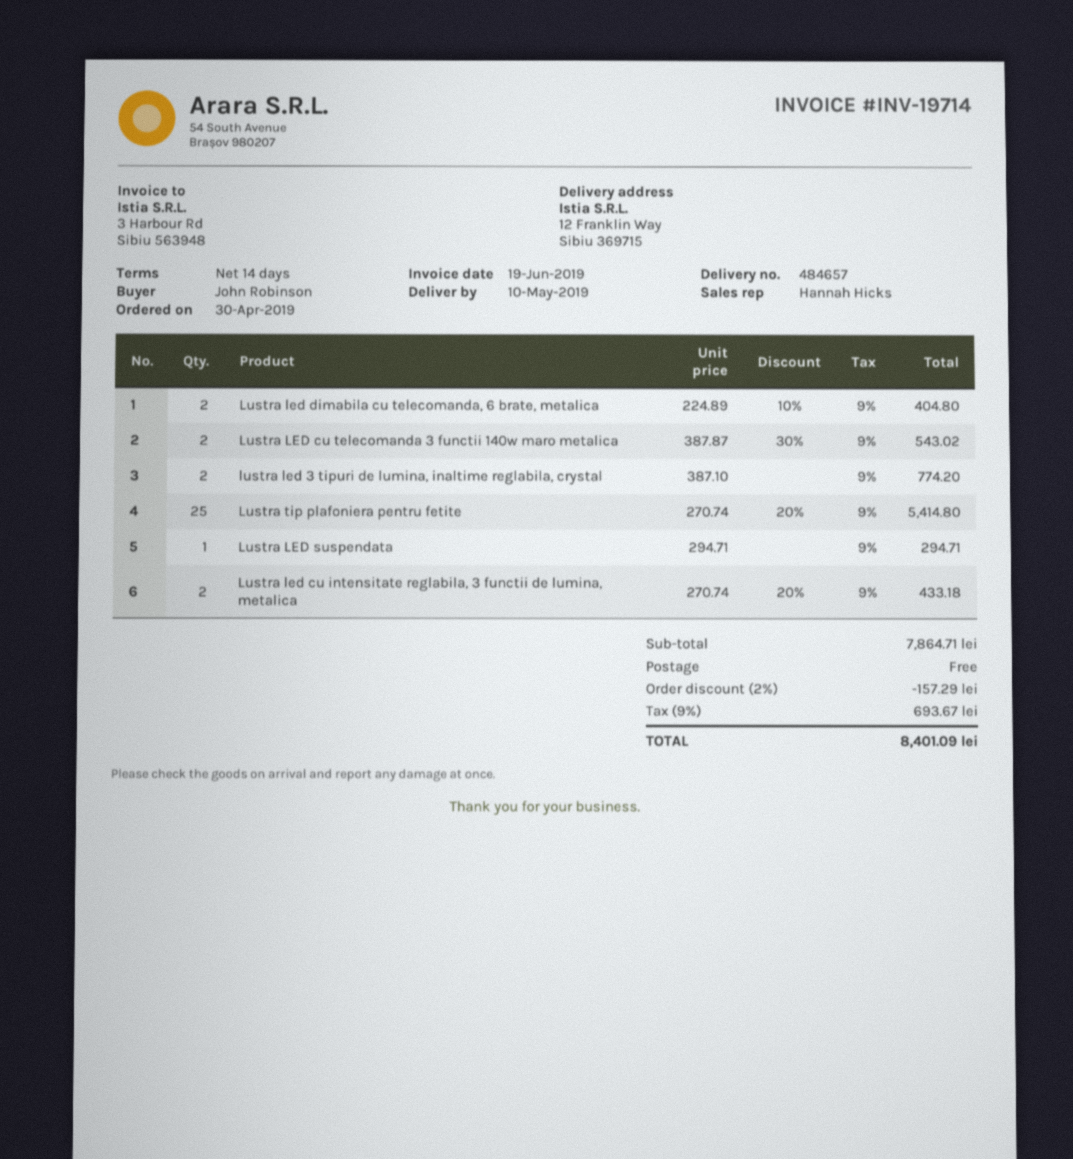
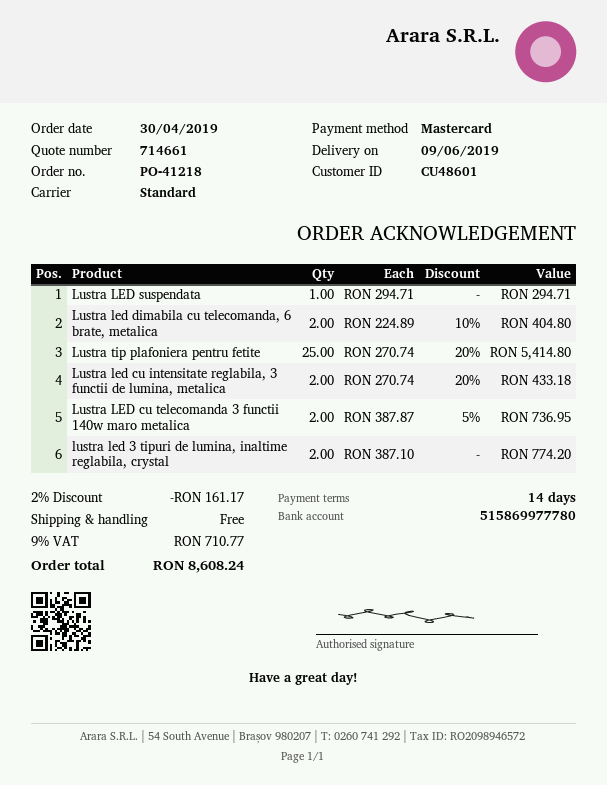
delivery date: 2019-05-10 -> 2019-06-09
Lustra LED cu telecomanda 3 functii 140w maro metalica: 2 x 387.87 - 30% = 543.02 -> 2 x 387.87 - 5% = 736.95
discount: 2% = 157.29 -> 2% = 161.17
tax: 9% = 693.67 -> 9% = 710.77
total: 8401.09 -> 8608.24

